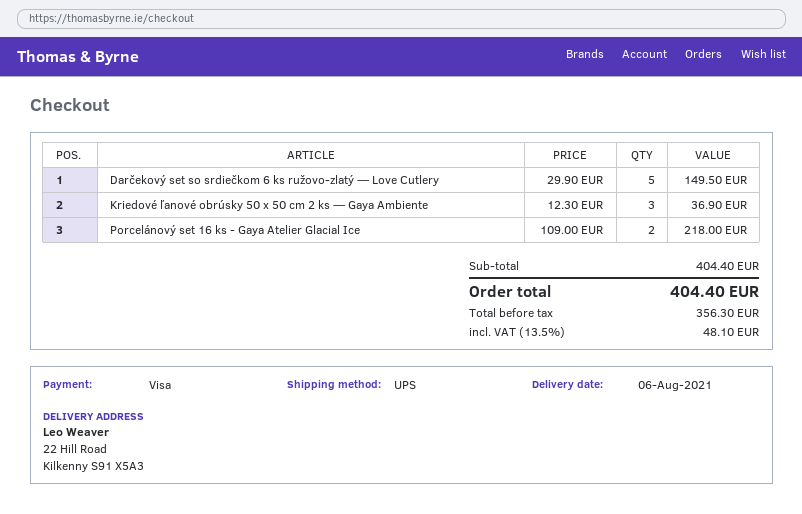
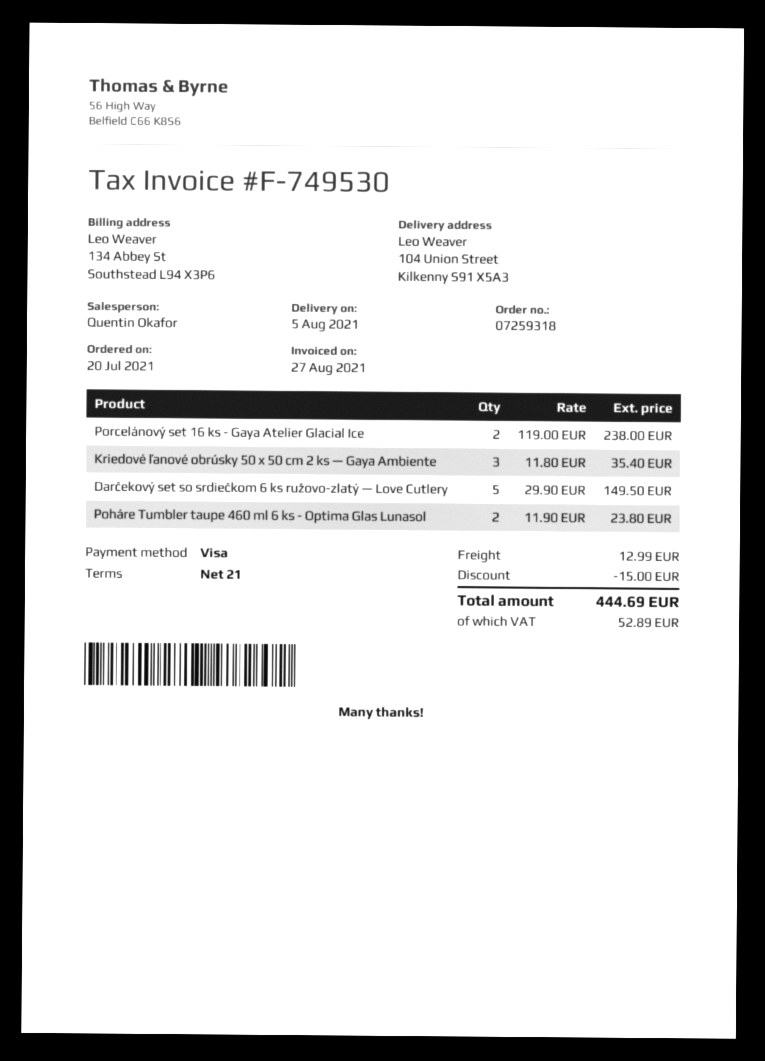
delivery date: 2021-08-06 -> 2021-08-05
ship to: 22 Hill Road, Kilkenny S91 X5A3 -> 104 Union Street, Kilkenny S91 X5A3
Kriedové ľanové obrúsky 50 x 50 cm 2 ks — Gaya Ambiente: 3 x 12.30 = 36.90 -> 3 x 11.80 = 35.40
Porcelánový set 16 ks - Gaya Atelier Glacial Ice: 2 x 109.00 = 218.00 -> 2 x 119.00 = 238.00
Poháre Tumbler taupe 460 ml 6 ks - Optima Glas Lunasol: none -> 2 x 11.90 = 23.80
discount: none -> 15.00
shipping: none -> 12.99
tax: 48.10 -> 52.89
total: 404.40 -> 444.69

